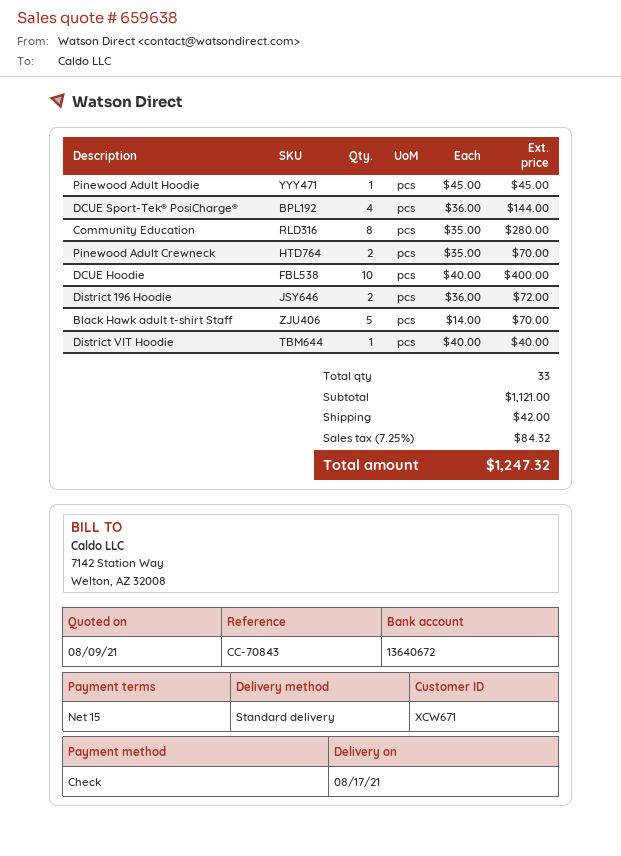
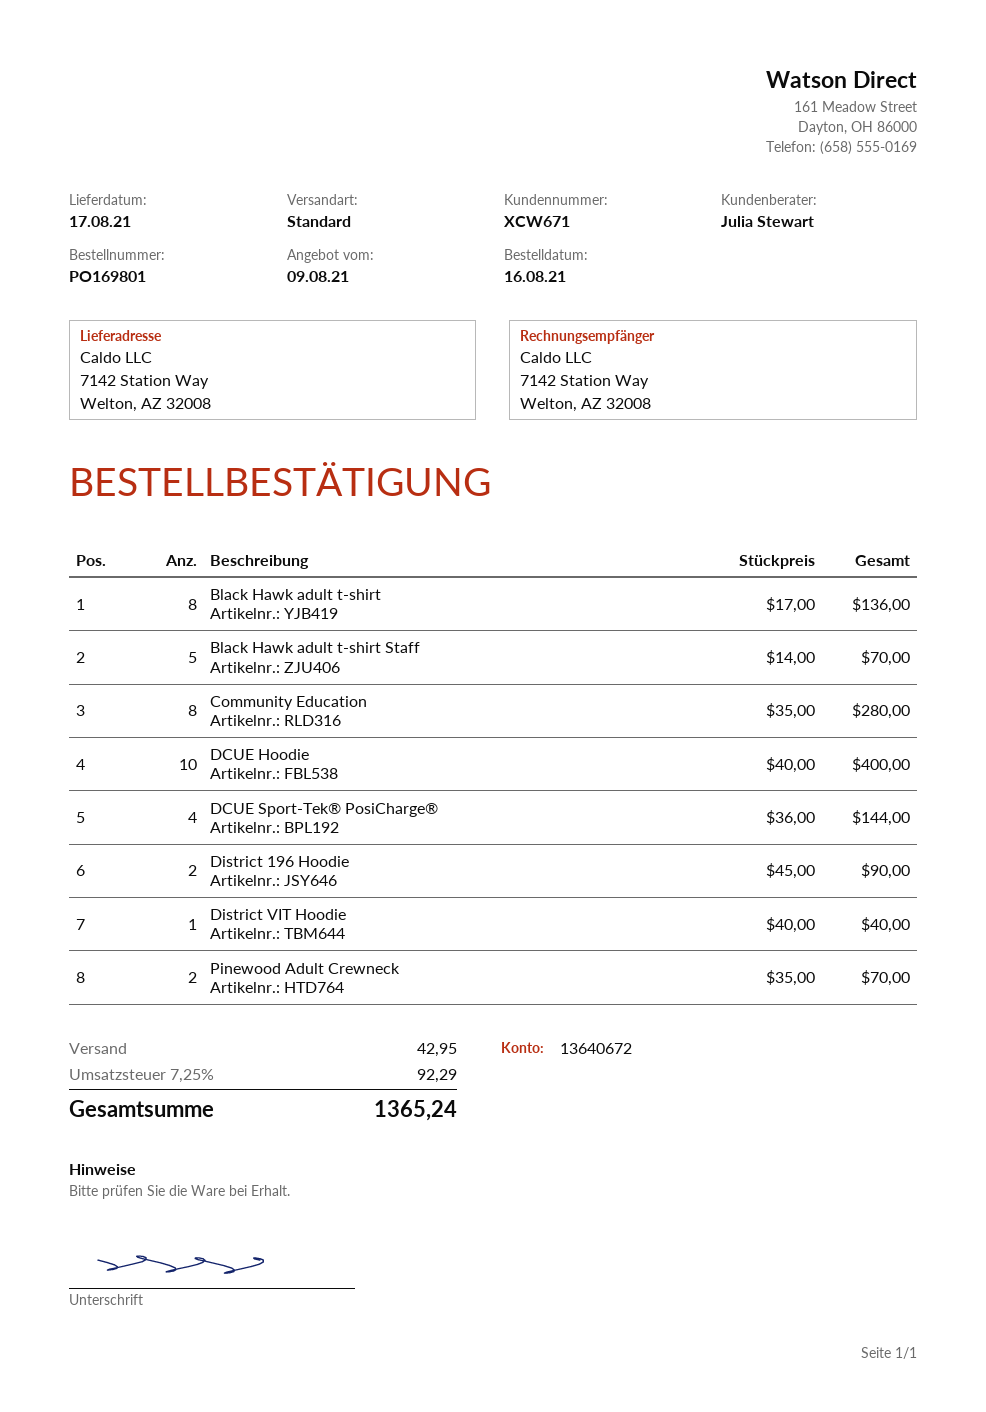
Pinewood Adult Hoodie: 1 x 45.00 = 45.00 -> none
District 196 Hoodie: 2 x 36.00 = 72.00 -> 2 x 45.00 = 90.00
Black Hawk adult t-shirt: none -> 8 x 17.00 = 136.00
shipping: 42.00 -> 42.95
tax: 7.25% = 84.32 -> 7.25% = 92.29
total: 1247.32 -> 1365.24

